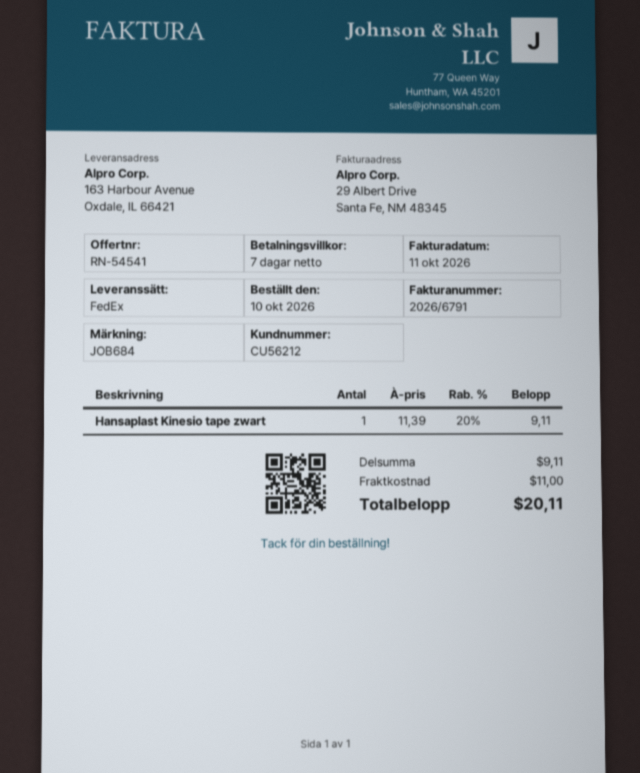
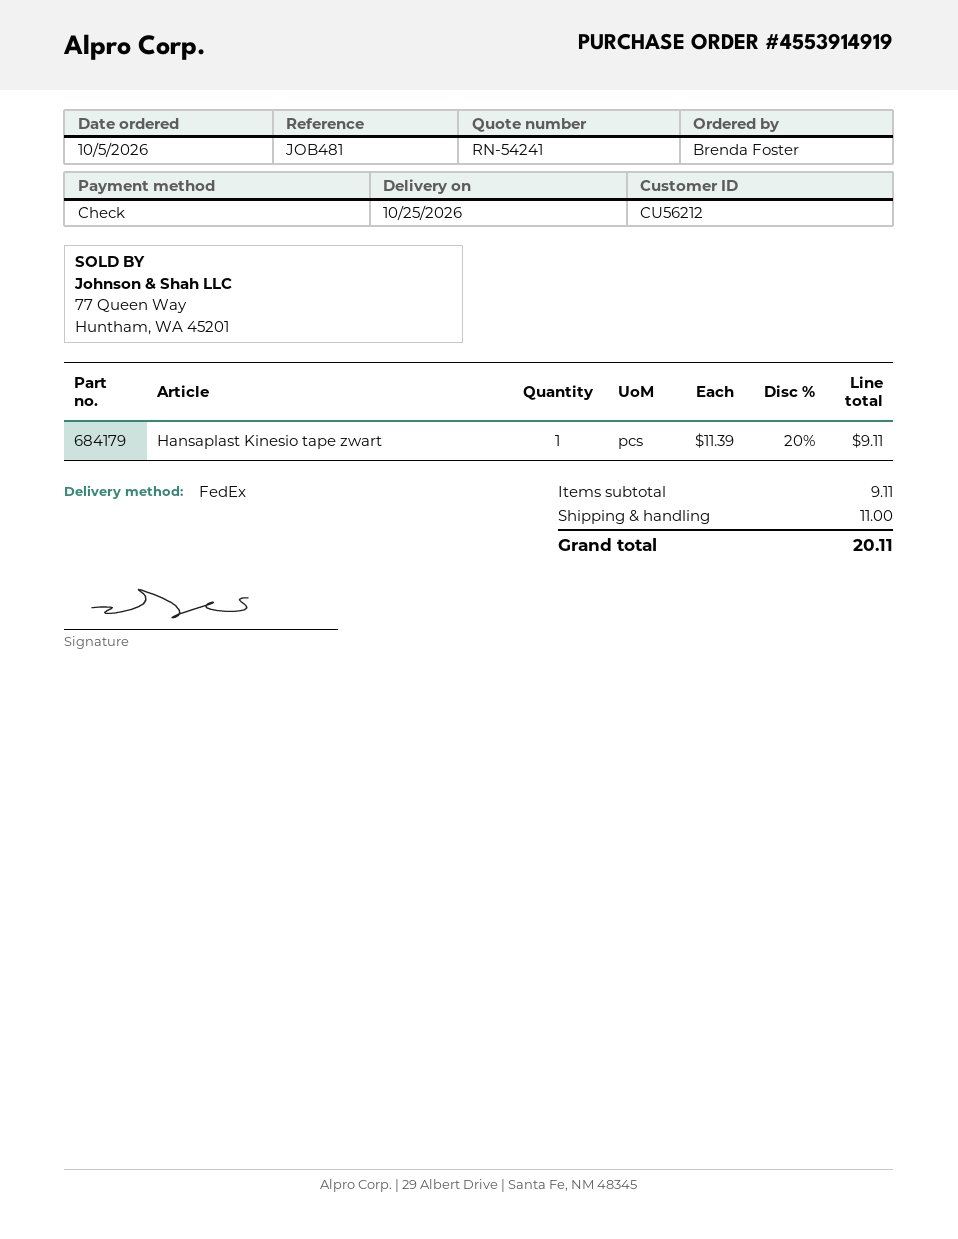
quote number: RN-54541 -> RN-54241
order date: 2026-10-10 -> 2026-10-05
reference: JOB684 -> JOB481

